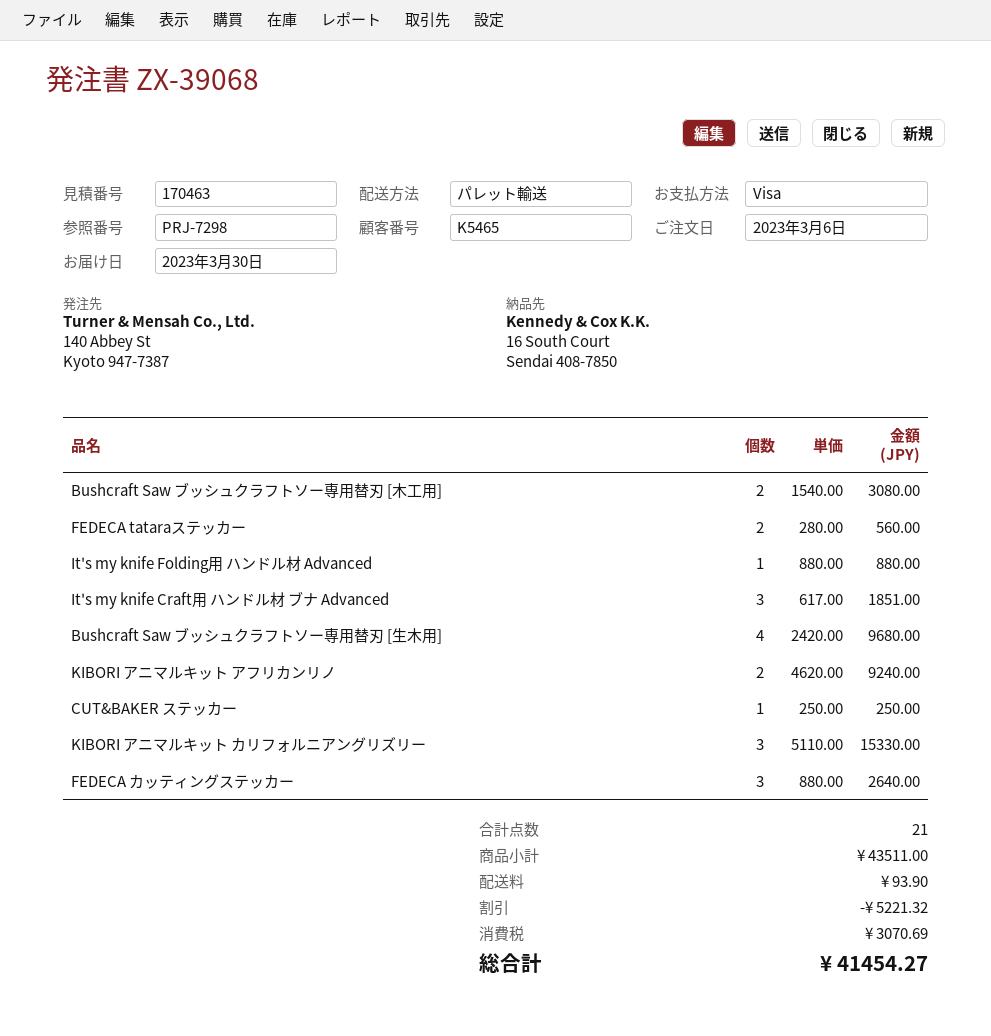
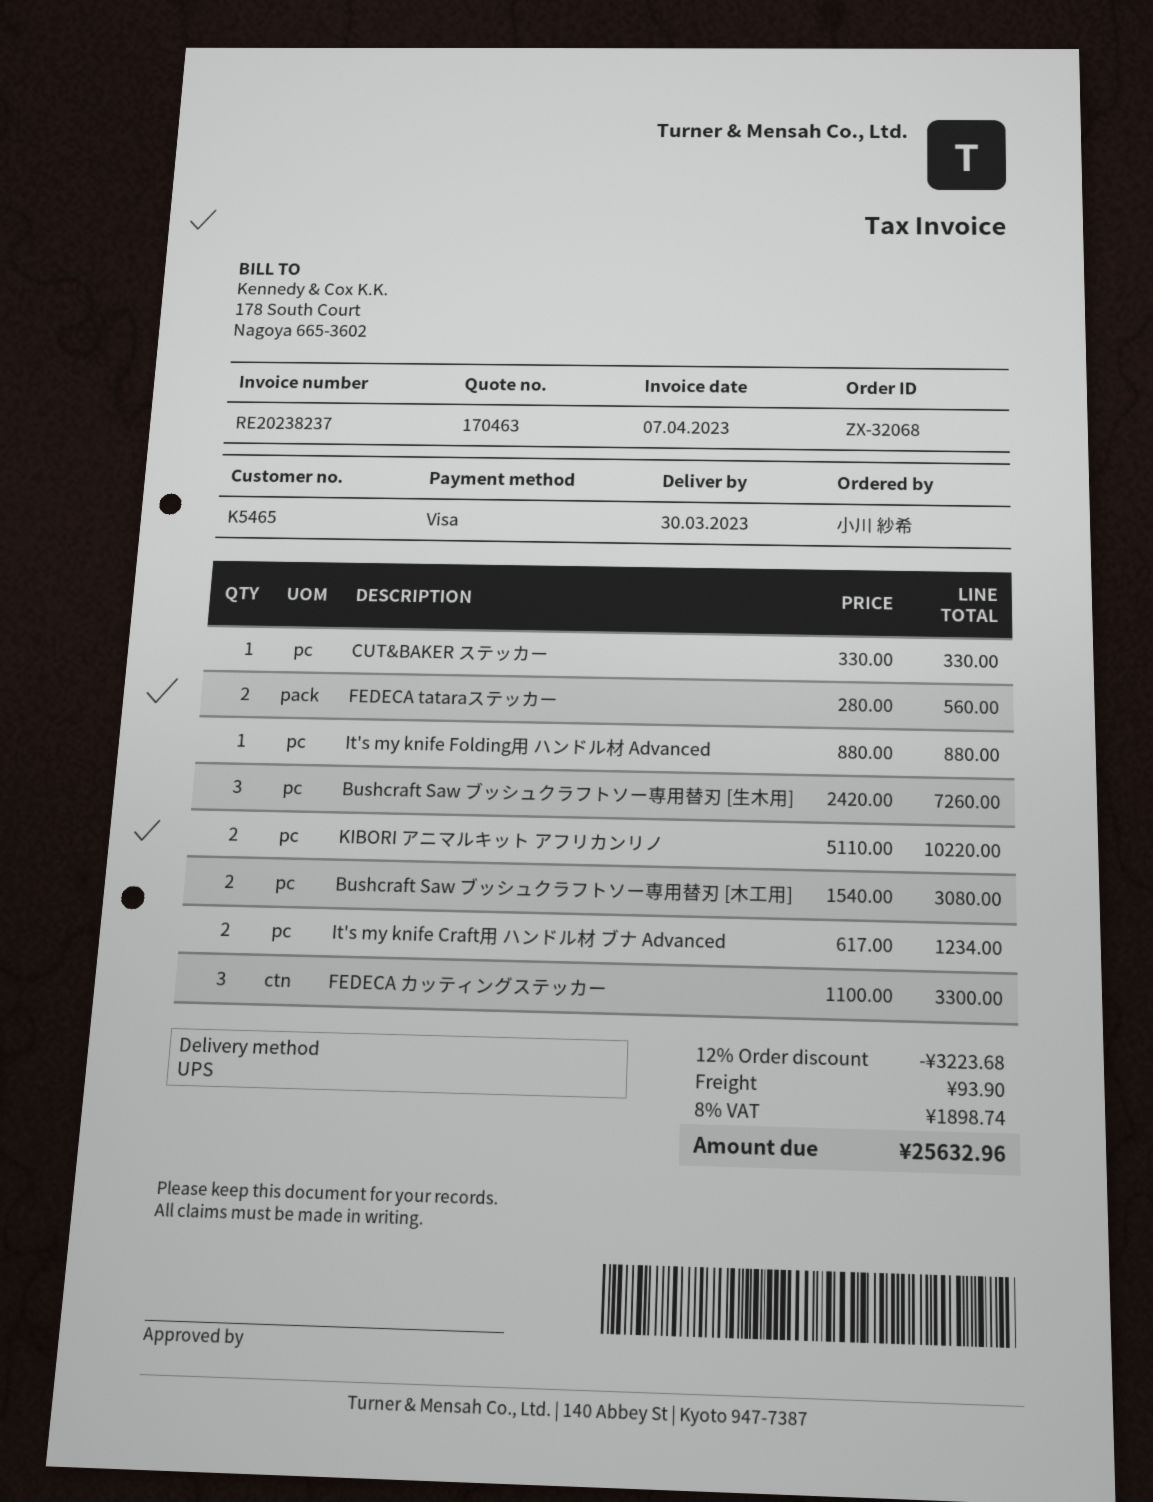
order number: ZX-39068 -> ZX-32068
shipping method: pallet freight -> UPS
It's my knife Craft用 ハンドル材 ブナ Advanced: 3 x 617.00 = 1851.00 -> 2 x 617.00 = 1234.00
Bushcraft Saw ブッシュクラフトソー専用替刃 [生木用]: 4 x 2420.00 = 9680.00 -> 3 x 2420.00 = 7260.00
KIBORI アニマルキット アフリカンリノ: 2 x 4620.00 = 9240.00 -> 2 x 5110.00 = 10220.00
CUT&BAKER ステッカー: 1 x 250.00 = 250.00 -> 1 x 330.00 = 330.00
KIBORI アニマルキット カリフォルニアングリズリー: 3 x 5110.00 = 15330.00 -> none
FEDECA カッティングステッカー: 3 x 880.00 = 2640.00 -> 3 x 1100.00 = 3300.00
discount: 5221.32 -> 3223.68
tax: 3070.69 -> 1898.74
total: 41454.27 -> 25632.96

